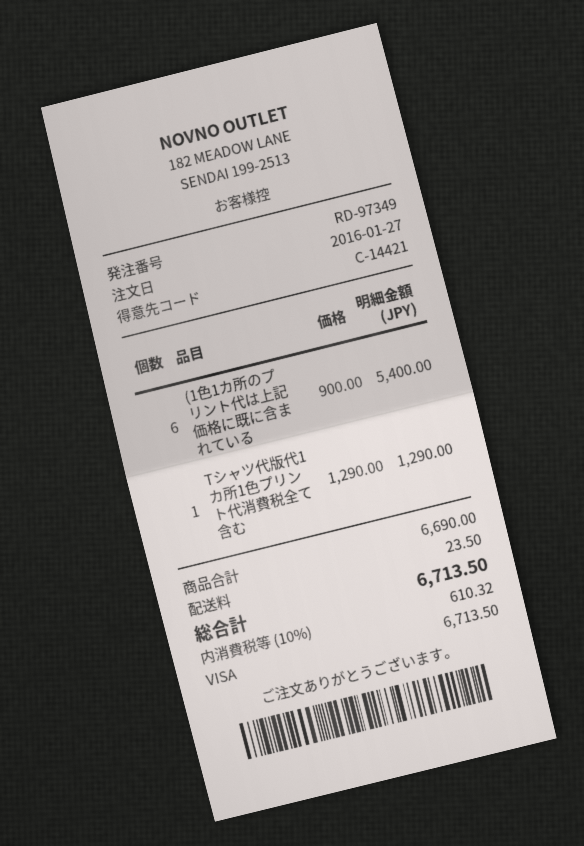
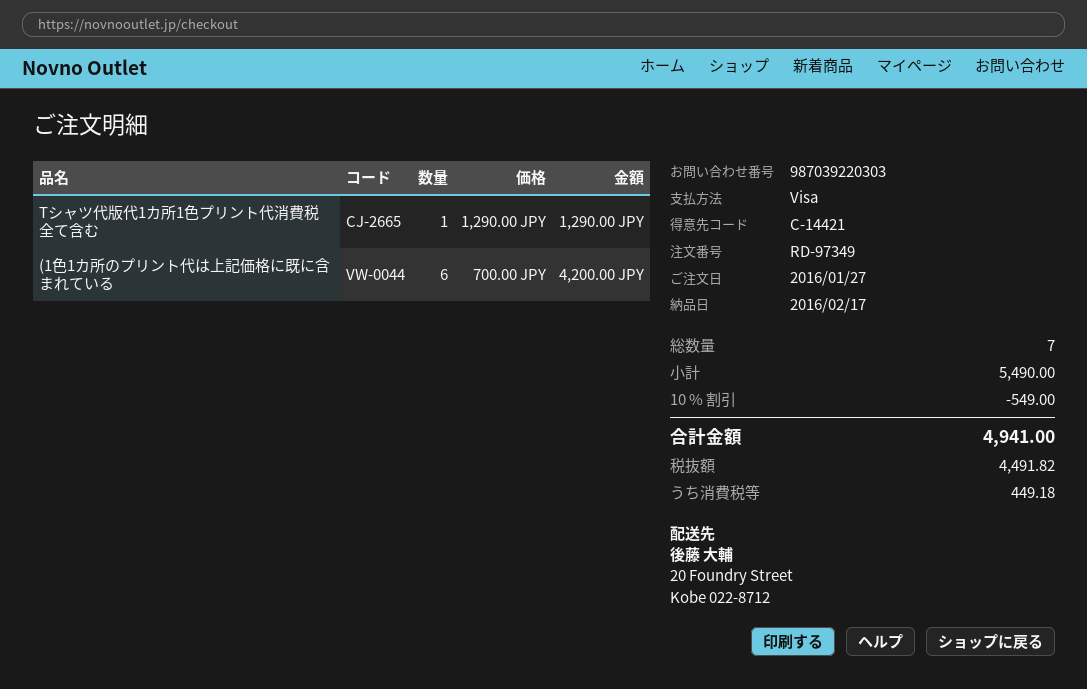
(1色1カ所のプリント代は上記価格に既に含まれている: 6 x 900.00 = 5400.00 -> 6 x 700.00 = 4200.00
subtotal: 6690.00 -> 5490.00
discount: none -> 10% = 549.00
shipping: 23.50 -> none
tax: 610.32 -> 449.18
total: 6713.50 -> 4941.00

